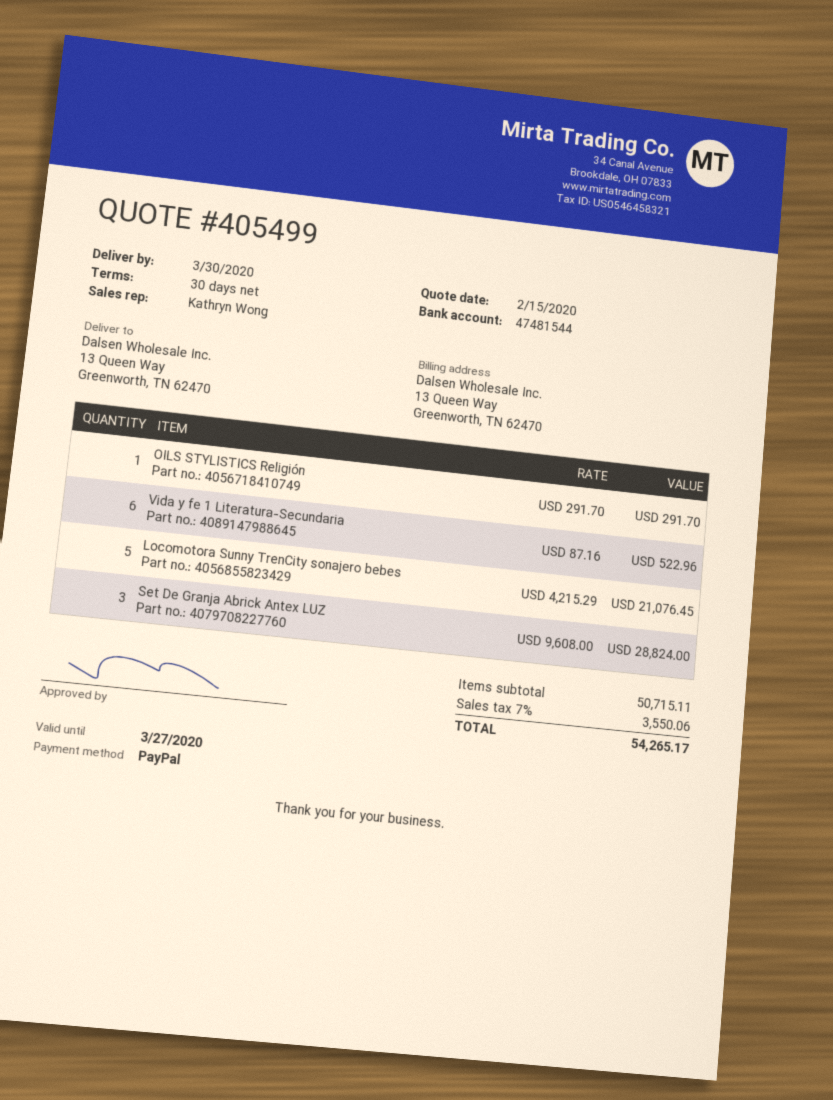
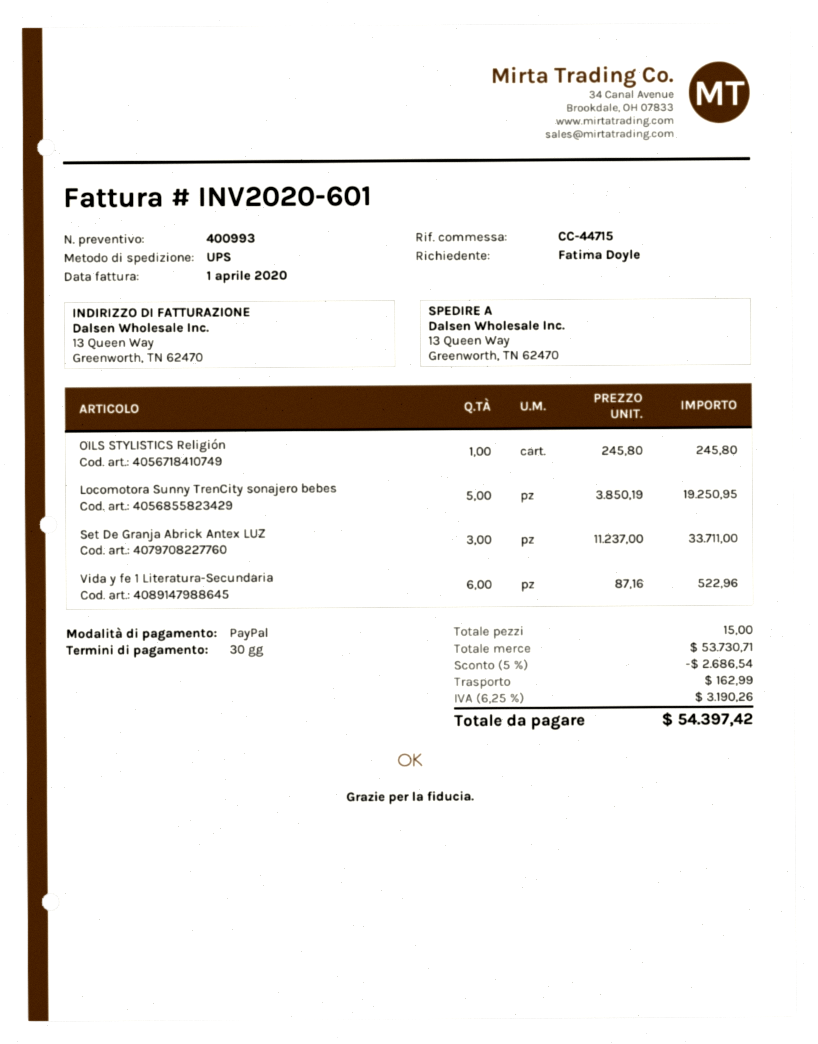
quote number: 405499 -> 400993
OILS STYLISTICS Religión: 1 x 291.70 = 291.70 -> 1 x 245.80 = 245.80
Locomotora Sunny TrenCity sonajero bebes: 5 x 4215.29 = 21076.45 -> 5 x 3850.19 = 19250.95
Set De Granja Abrick Antex LUZ: 3 x 9608.00 = 28824.00 -> 3 x 11237.00 = 33711.00
subtotal: 50715.11 -> 53730.71
discount: none -> 5% = 2686.54
shipping: none -> 162.99
tax: 7% = 3550.06 -> 6.25% = 3190.26
total: 54265.17 -> 54397.42

